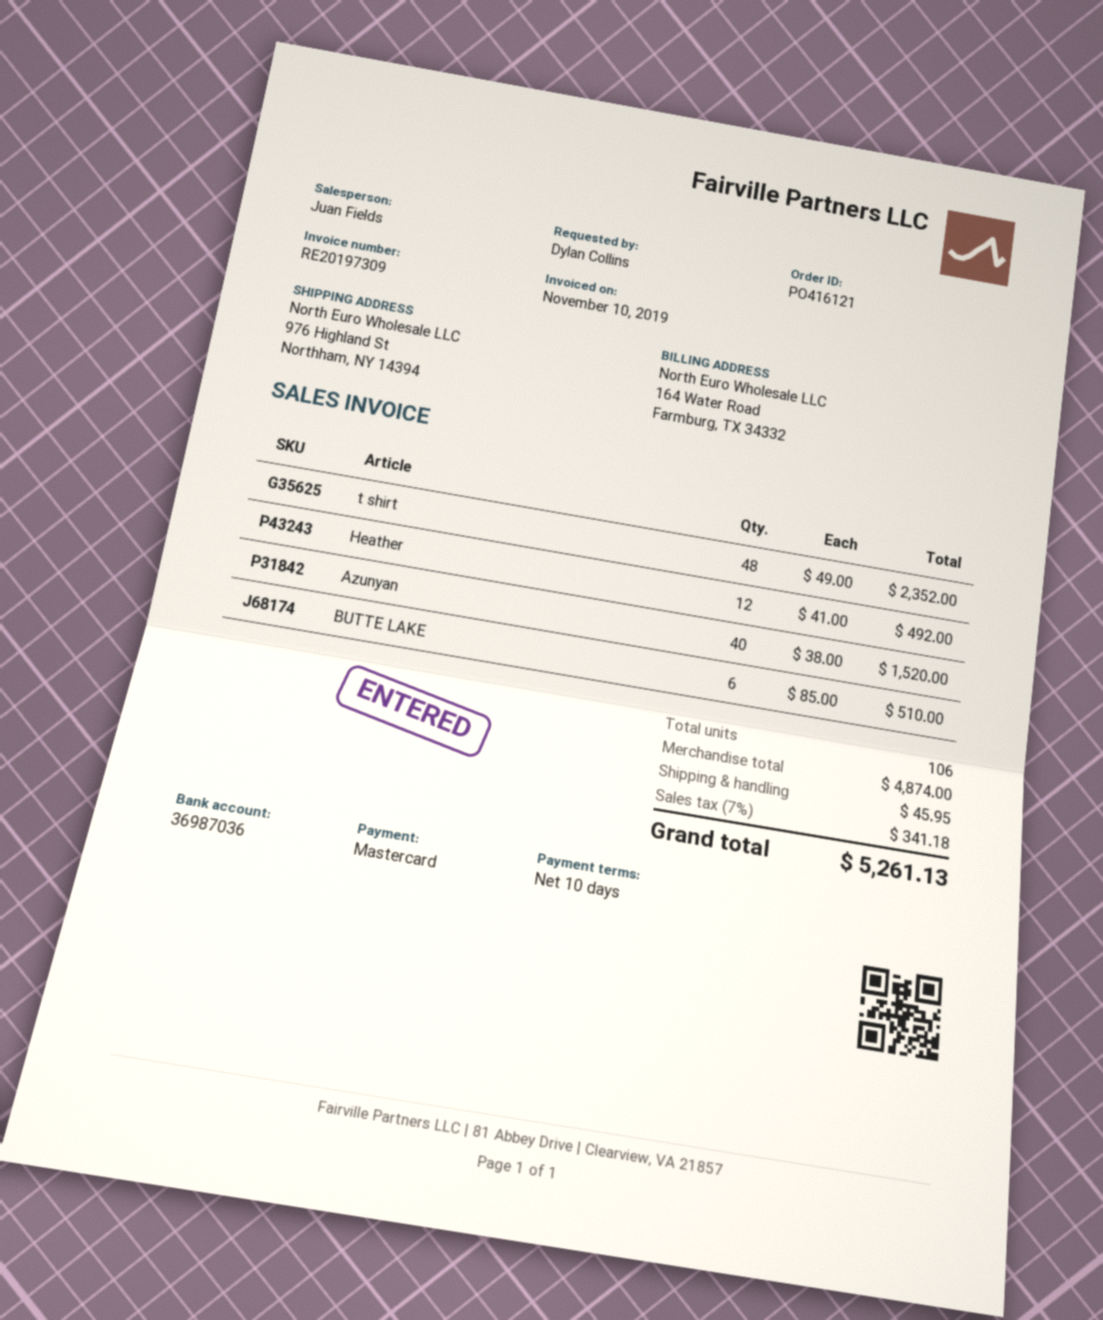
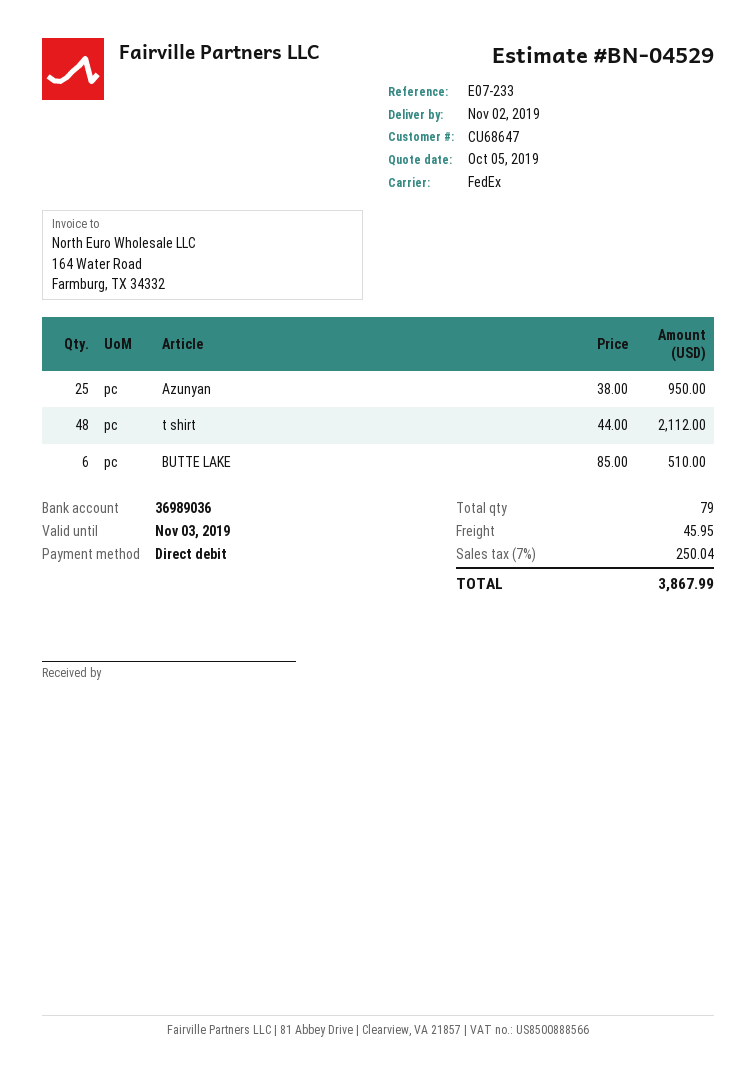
payment method: Mastercard -> direct debit
bank account: 36987036 -> 36989036
t shirt: 48 x 49.00 = 2352.00 -> 48 x 44.00 = 2112.00
Heather: 12 x 41.00 = 492.00 -> none
Azunyan: 40 x 38.00 = 1520.00 -> 25 x 38.00 = 950.00
total quantity: 106 -> 79
tax: 7% = 341.18 -> 7% = 250.04
total: 5261.13 -> 3867.99

